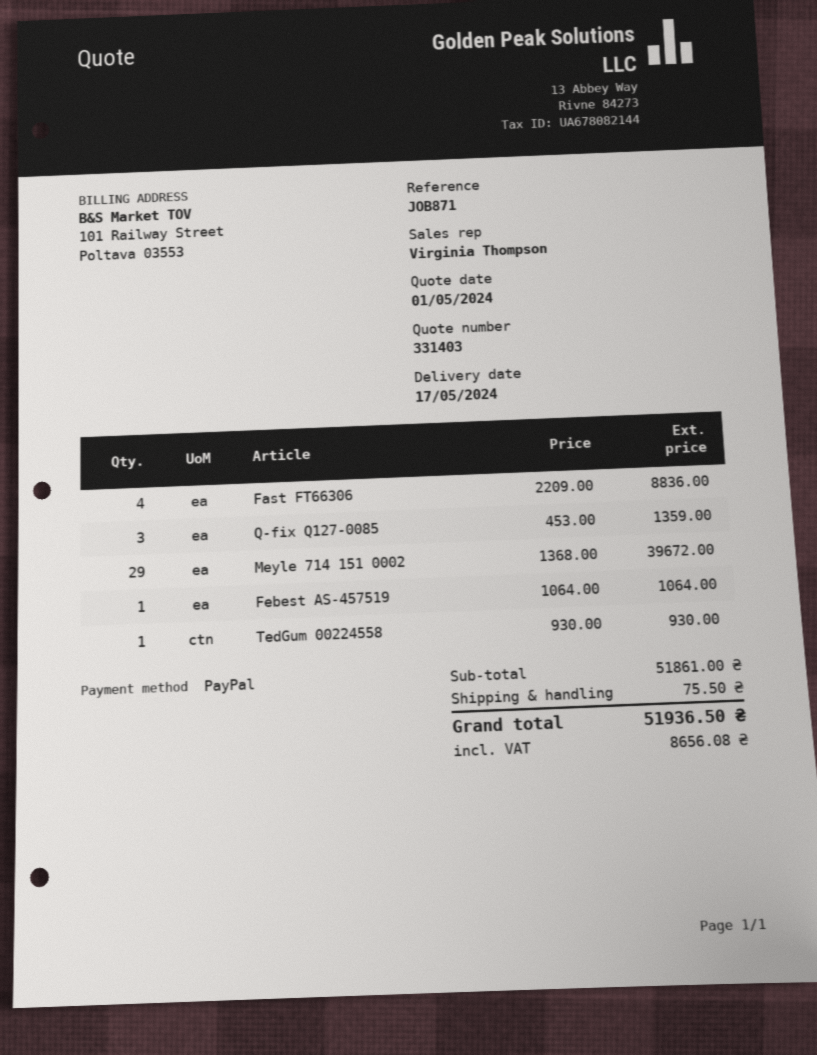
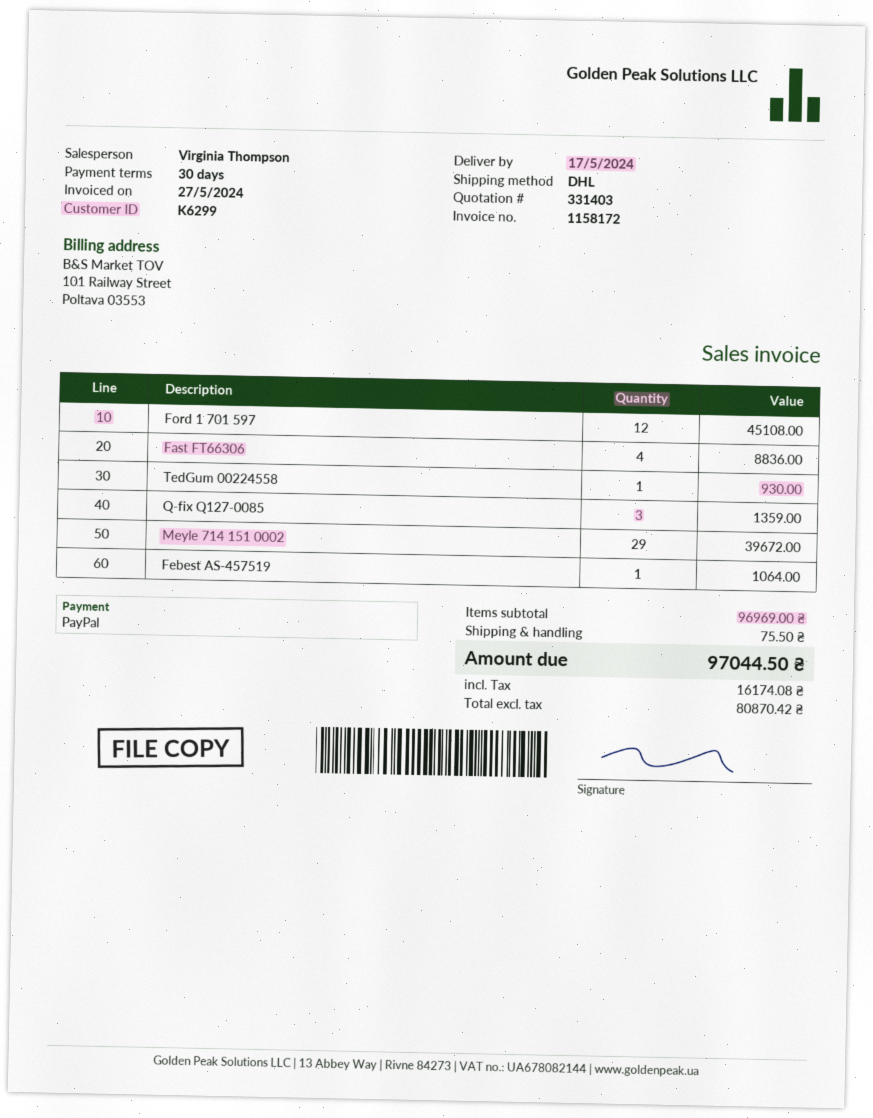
Ford 1 701 597: none -> 12 for 45108.00
subtotal: 51861.00 -> 96969.00
tax: 8656.08 -> 16174.08
total: 51936.50 -> 97044.50

